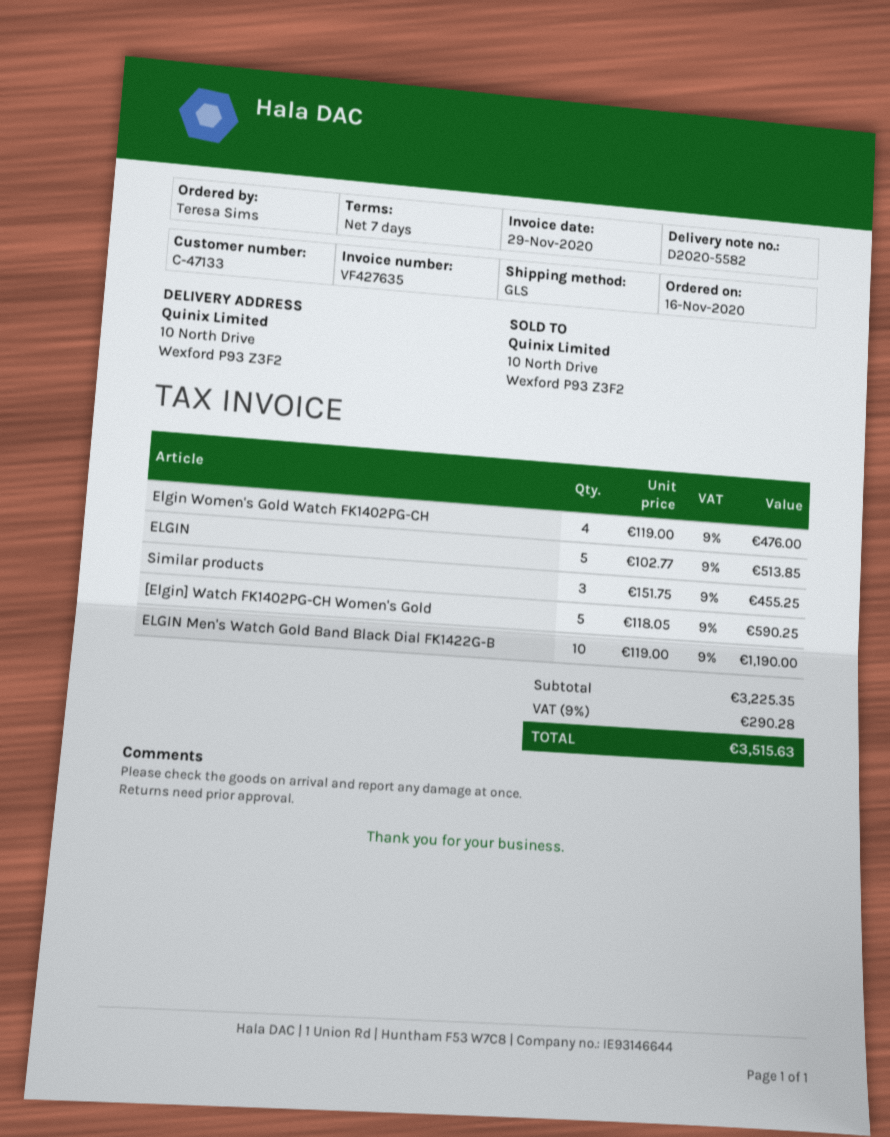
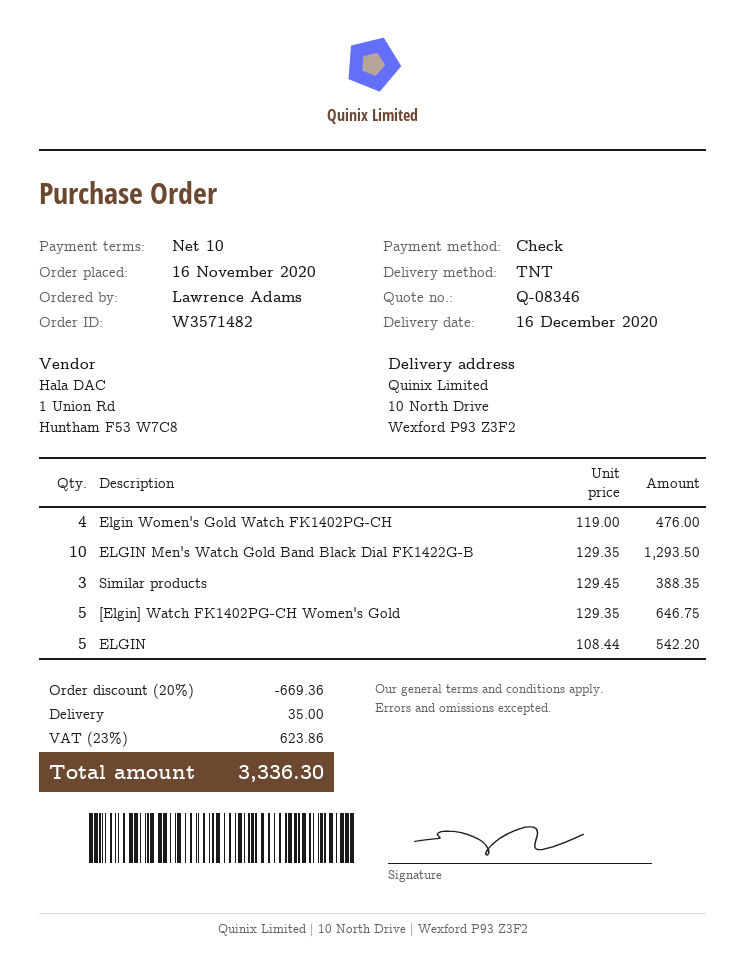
payment terms: 7 days -> 10 days
ordered by: Teresa Sims -> Lawrence Adams
shipping method: GLS -> TNT
ELGIN: 5 x 102.77 = 513.85 -> 5 x 108.44 = 542.20
Similar products: 3 x 151.75 = 455.25 -> 3 x 129.45 = 388.35
[Elgin] Watch FK1402PG-CH Women's Gold: 5 x 118.05 = 590.25 -> 5 x 129.35 = 646.75
ELGIN Men's Watch Gold Band Black Dial FK1422G-B: 10 x 119.00 = 1190.00 -> 10 x 129.35 = 1293.50
discount: none -> 20% = 669.36
shipping: none -> 35.00
tax: 9% = 290.28 -> 23% = 623.86
total: 3515.63 -> 3336.30

